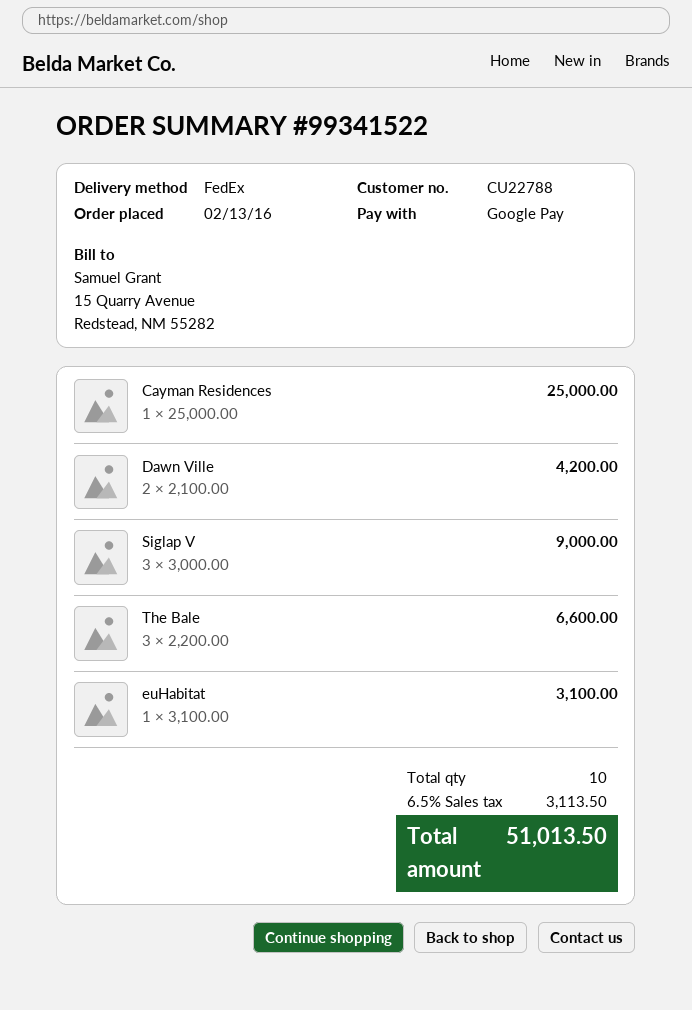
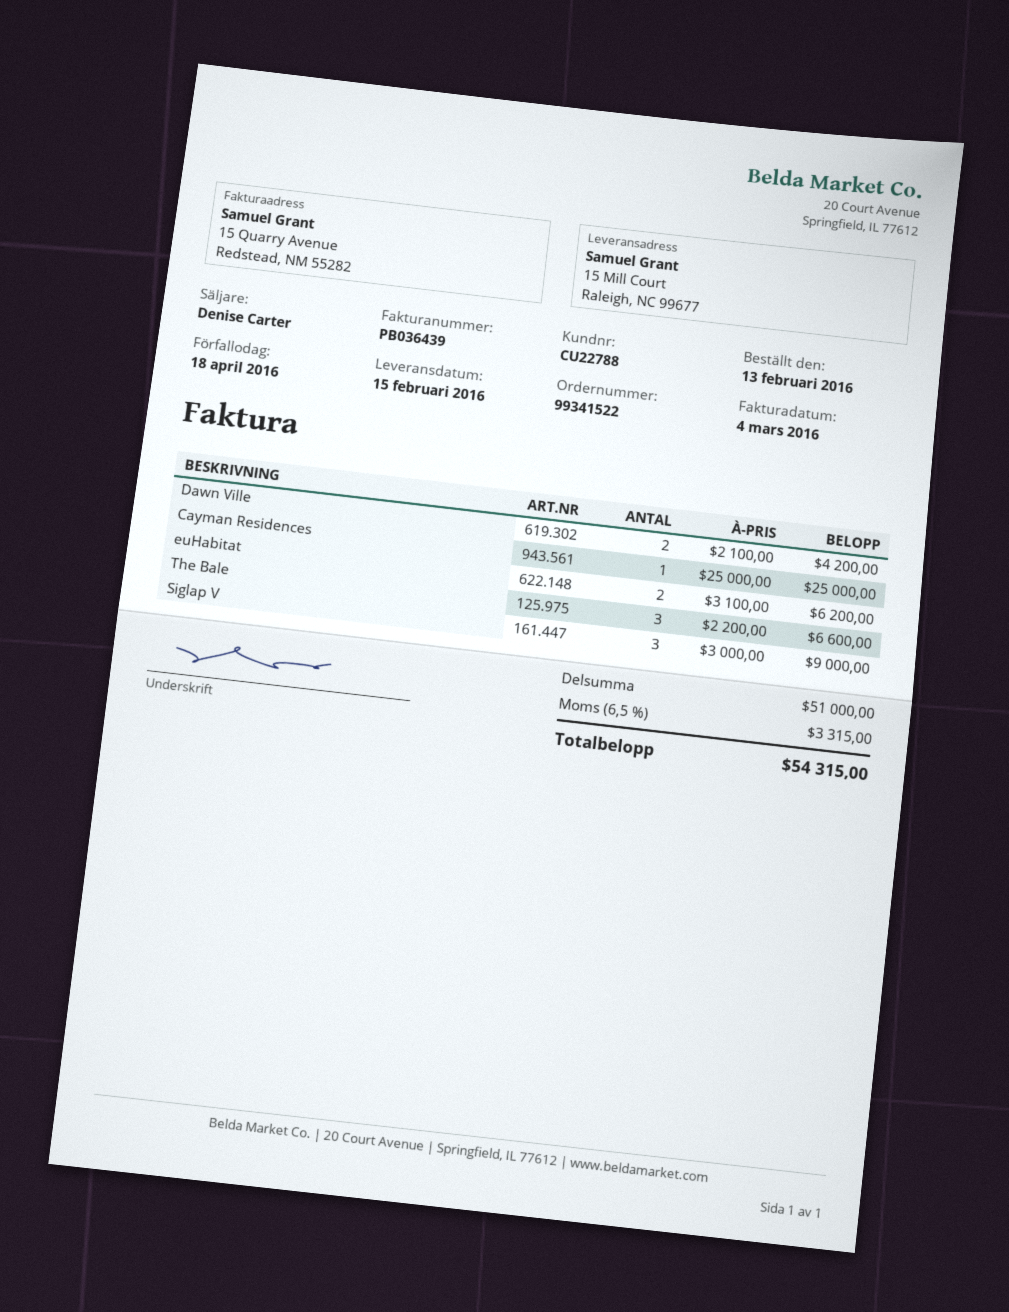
euHabitat: 1 x 3100.00 = 3100.00 -> 2 x 3100.00 = 6200.00
tax: 6.5% = 3113.50 -> 6.5% = 3315.00
total: 51013.50 -> 54315.00

